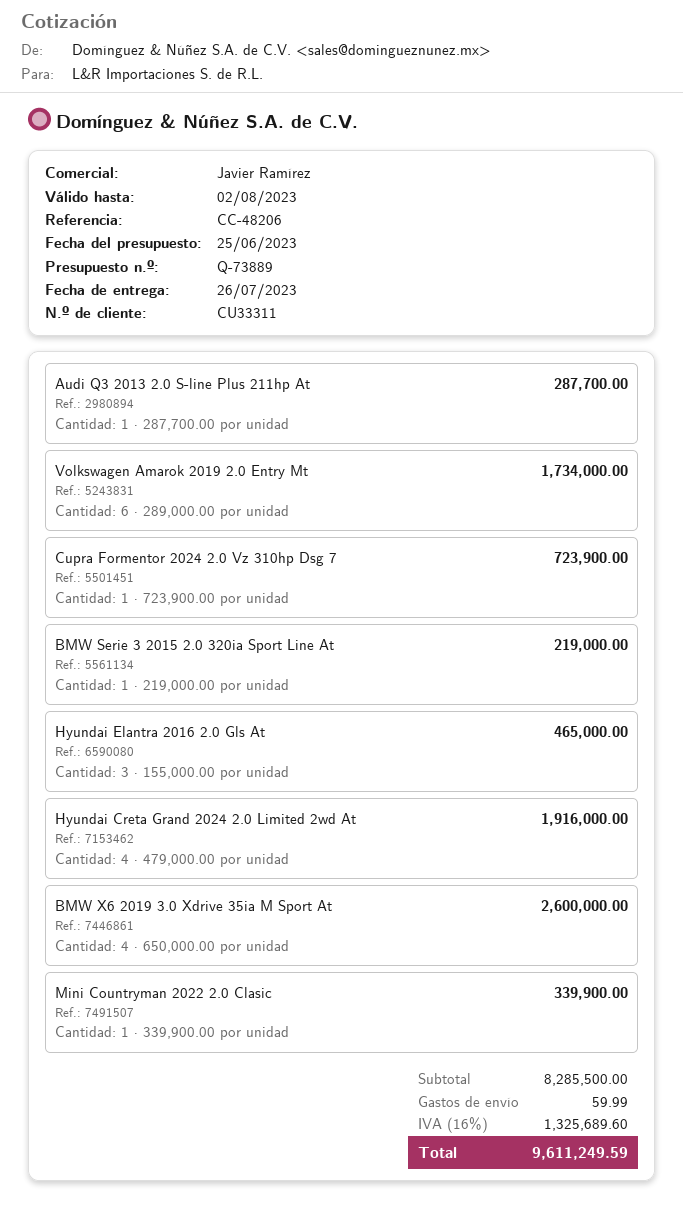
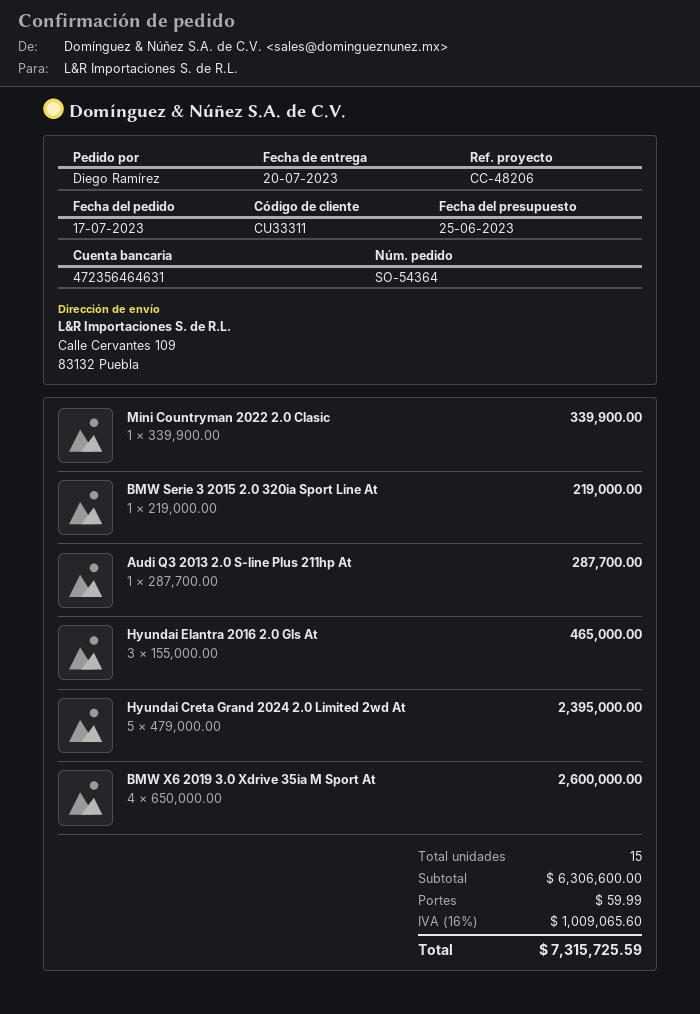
delivery date: 2023-07-26 -> 2023-07-20
Volkswagen Amarok 2019 2.0 Entry Mt: 6 x 289000.00 = 1734000.00 -> none
Cupra Formentor 2024 2.0 Vz 310hp Dsg 7: 1 x 723900.00 = 723900.00 -> none
Hyundai Creta Grand 2024 2.0 Limited 2wd At: 4 x 479000.00 = 1916000.00 -> 5 x 479000.00 = 2395000.00
subtotal: 8285500.00 -> 6306600.00
tax: 16% = 1325689.60 -> 16% = 1009065.60
total: 9611249.59 -> 7315725.59

